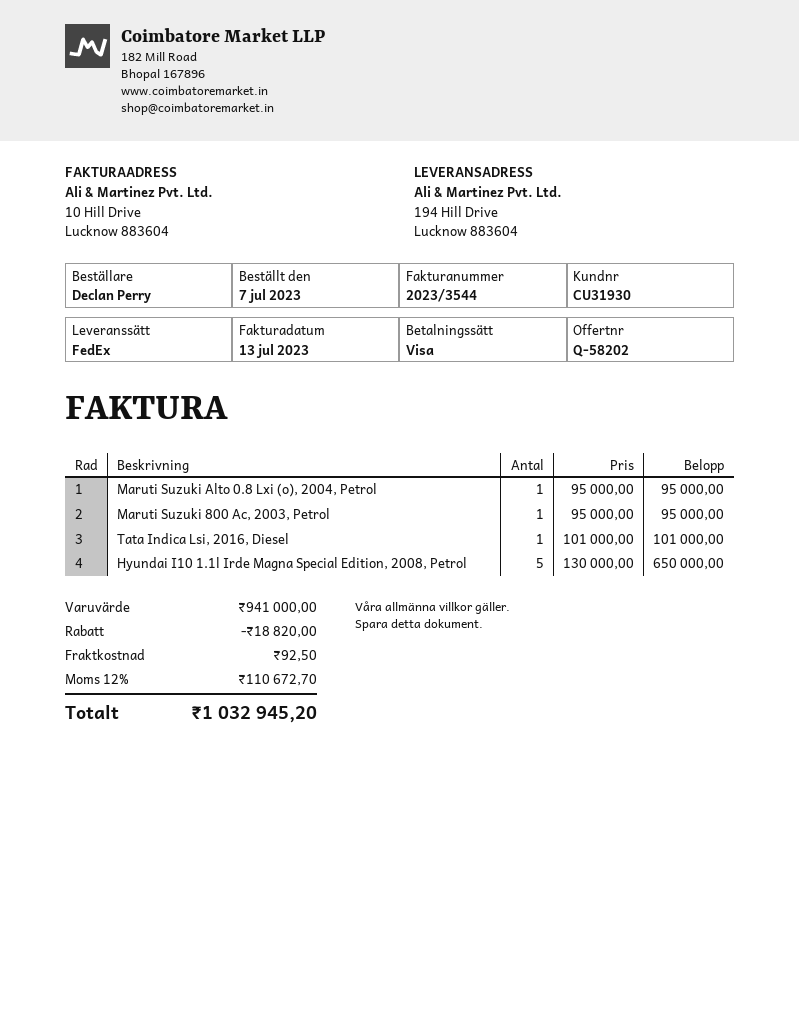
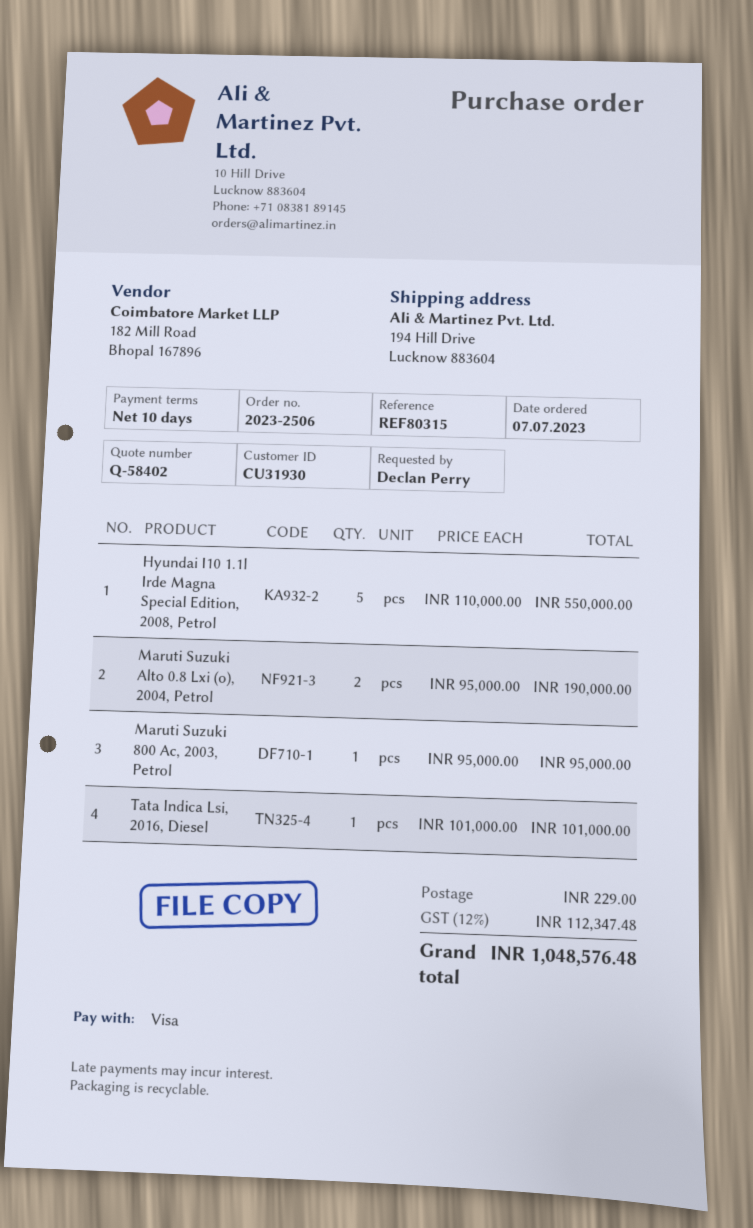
quote number: Q-58202 -> Q-58402
Maruti Suzuki Alto 0.8 Lxi (o), 2004, Petrol: 1 x 95000.00 = 95000.00 -> 2 x 95000.00 = 190000.00
Hyundai I10 1.1l Irde Magna Special Edition, 2008, Petrol: 5 x 130000.00 = 650000.00 -> 5 x 110000.00 = 550000.00
discount: 18820.00 -> none
shipping: 92.50 -> 229.00
tax: 12% = 110672.70 -> 12% = 112347.48
total: 1032945.20 -> 1048576.48

